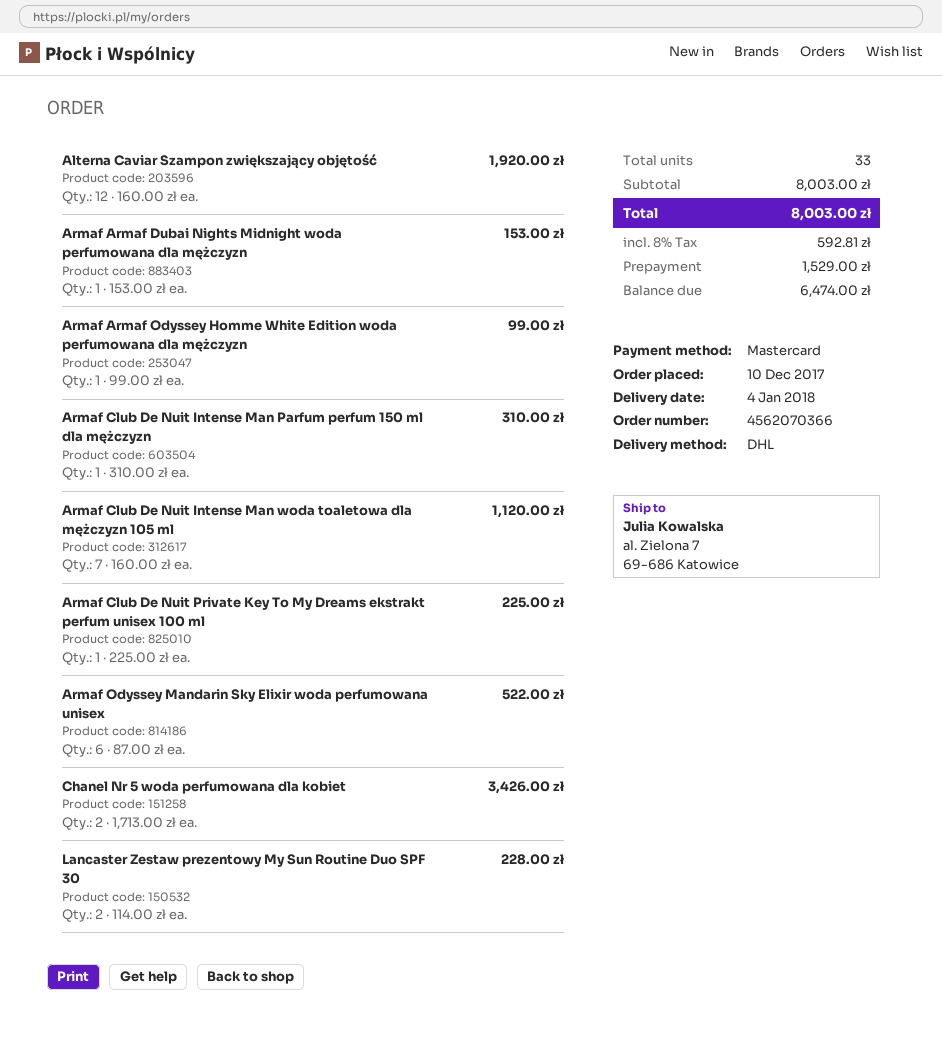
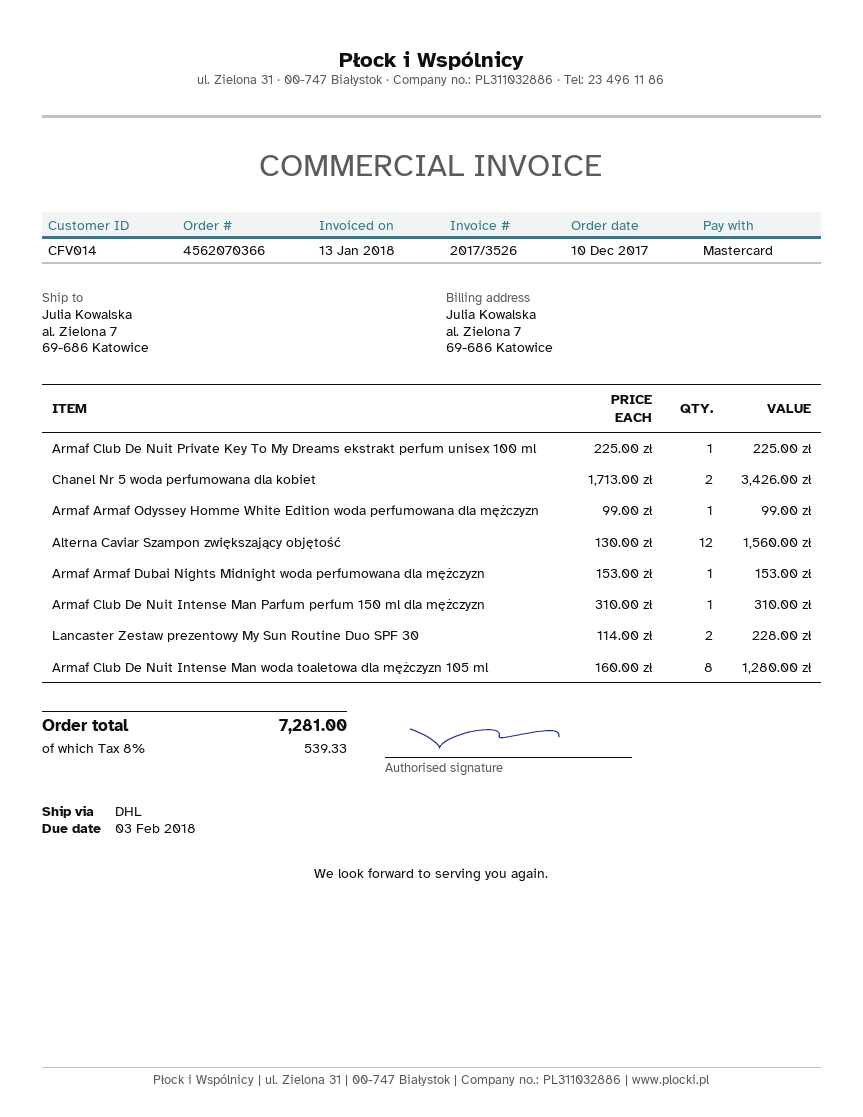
Alterna Caviar Szampon zwiększający objętość: 12 x 160.00 = 1920.00 -> 12 x 130.00 = 1560.00
Armaf Club De Nuit Intense Man woda toaletowa dla mężczyzn 105 ml: 7 x 160.00 = 1120.00 -> 8 x 160.00 = 1280.00
Armaf Odyssey Mandarin Sky Elixir woda perfumowana unisex: 6 x 87.00 = 522.00 -> none
tax: 8% = 592.81 -> 8% = 539.33
total: 8003.00 -> 7281.00

